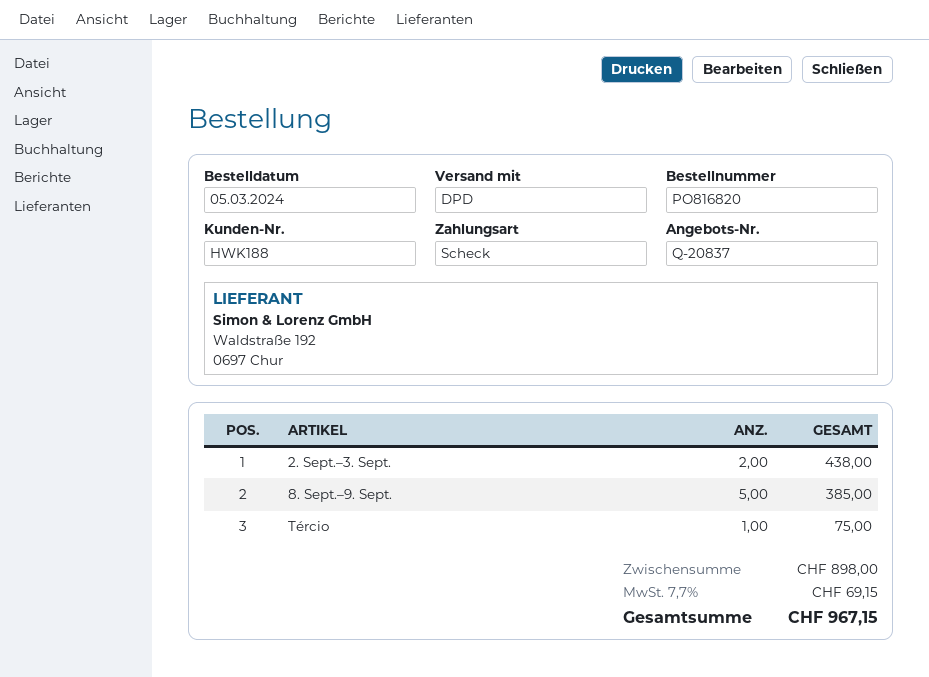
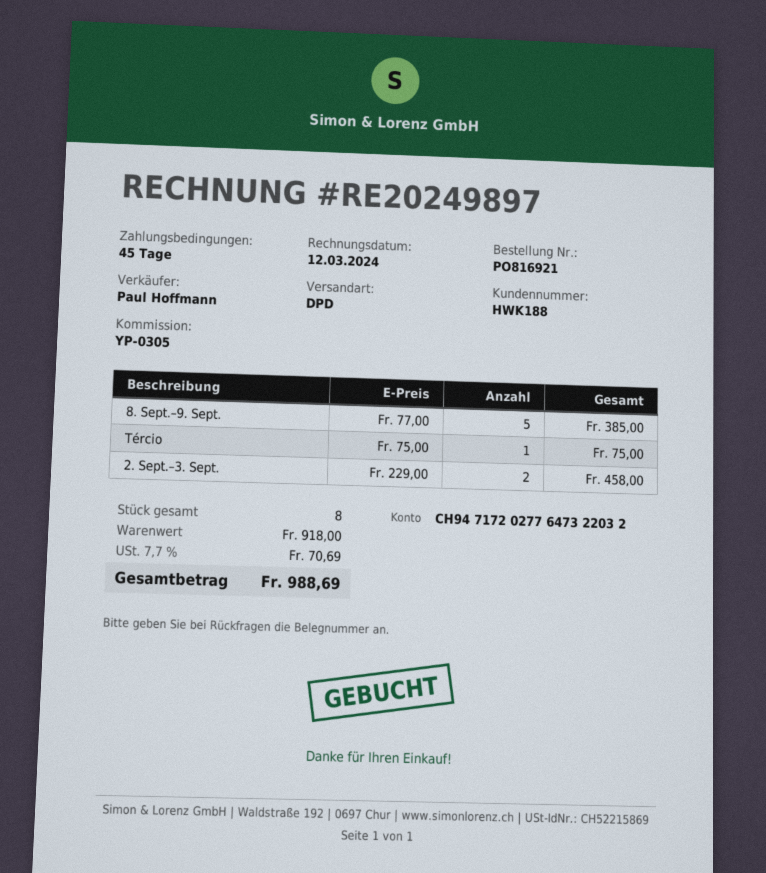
order number: PO816820 -> PO816921
2. Sept.–3. Sept.: 2 for 438.00 -> 2 for 458.00
subtotal: 898.00 -> 918.00
tax: 7.7% = 69.15 -> 7.7% = 70.69
total: 967.15 -> 988.69

